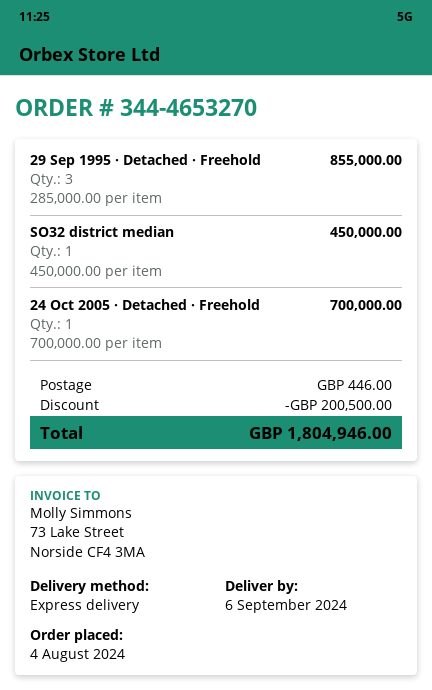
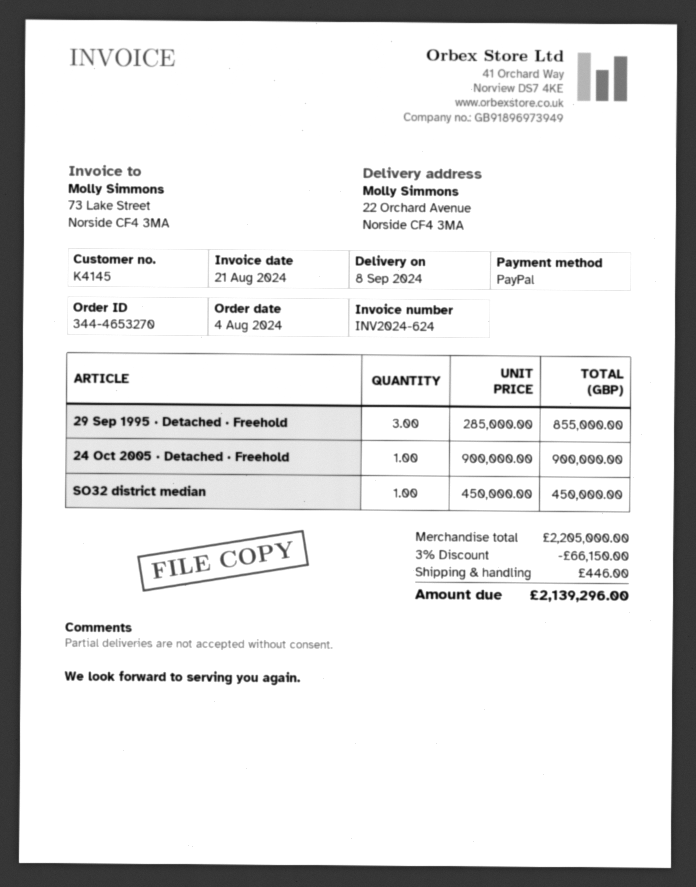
delivery date: 2024-09-06 -> 2024-09-08
24 Oct 2005 · Detached · Freehold: 1 x 700000.00 = 700000.00 -> 1 x 900000.00 = 900000.00
discount: 200500.00 -> 66150.00
total: 1804946.00 -> 2139296.00

